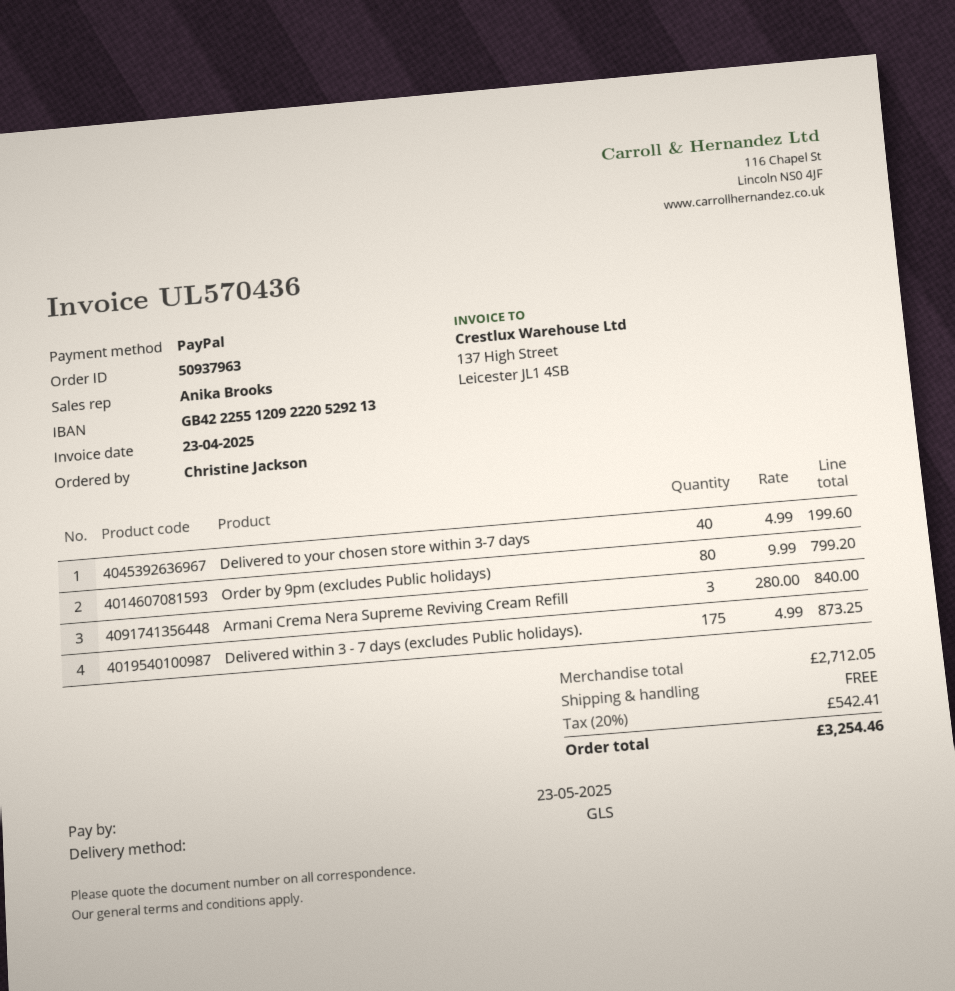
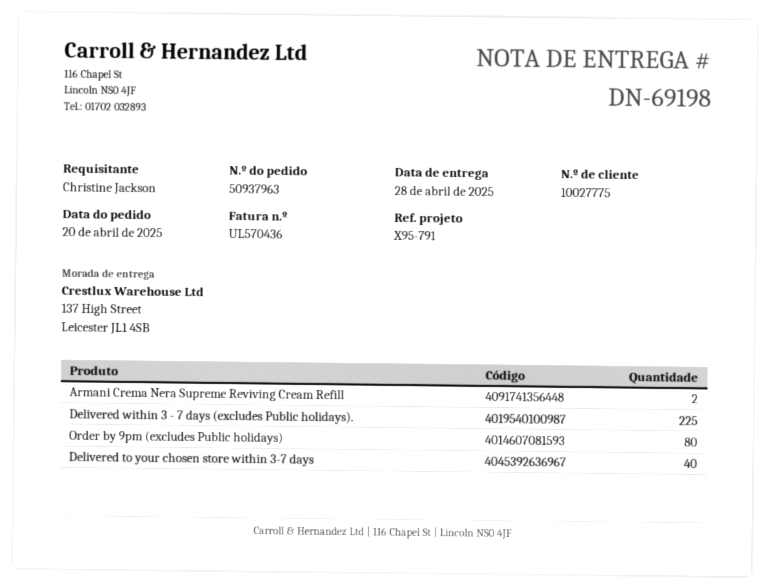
Armani Crema Nera Supreme Reviving Cream Refill: 3 -> 2
Delivered within 3 - 7 days (excludes Public holidays).: 175 -> 225

